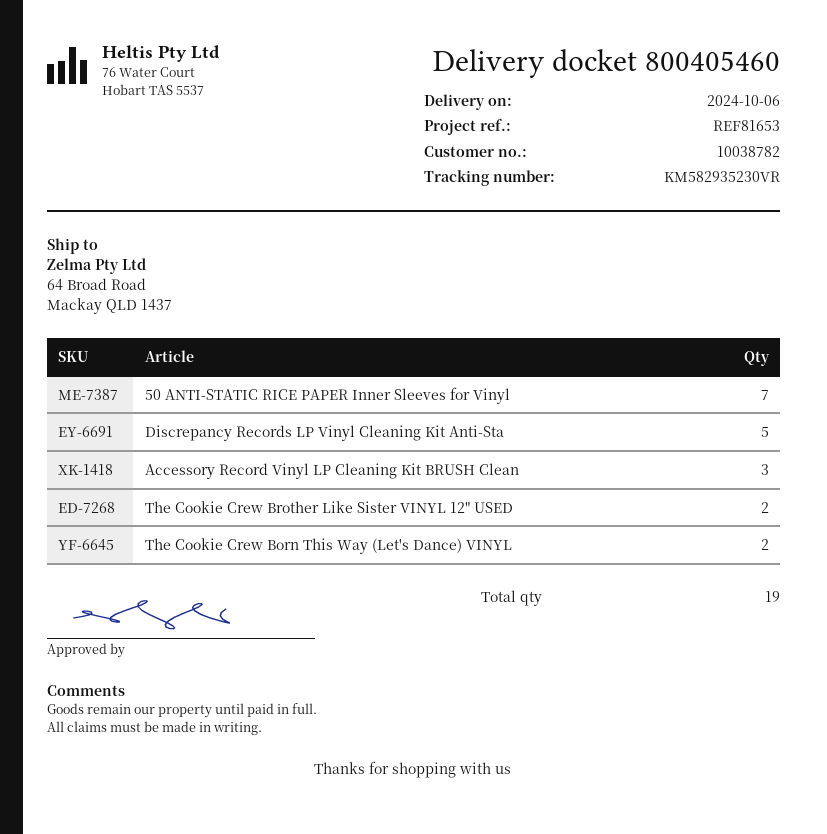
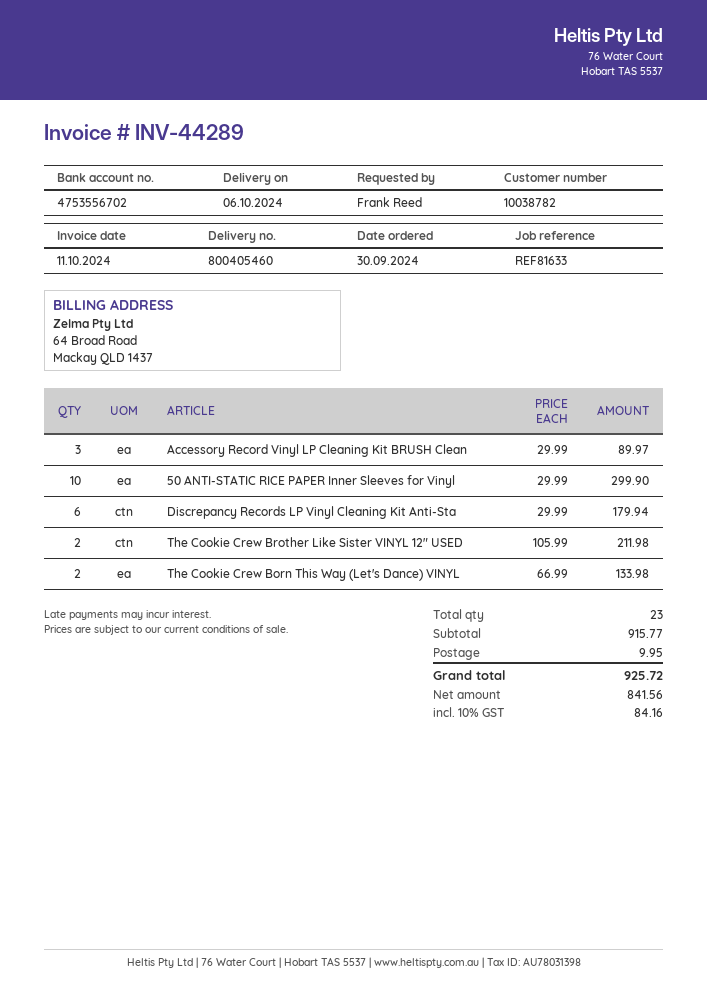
reference: REF81653 -> REF81633
50 ANTI-STATIC RICE PAPER Inner Sleeves for Vinyl: 7 -> 10
Discrepancy Records LP Vinyl Cleaning Kit Anti-Sta: 5 -> 6
total quantity: 19 -> 23

